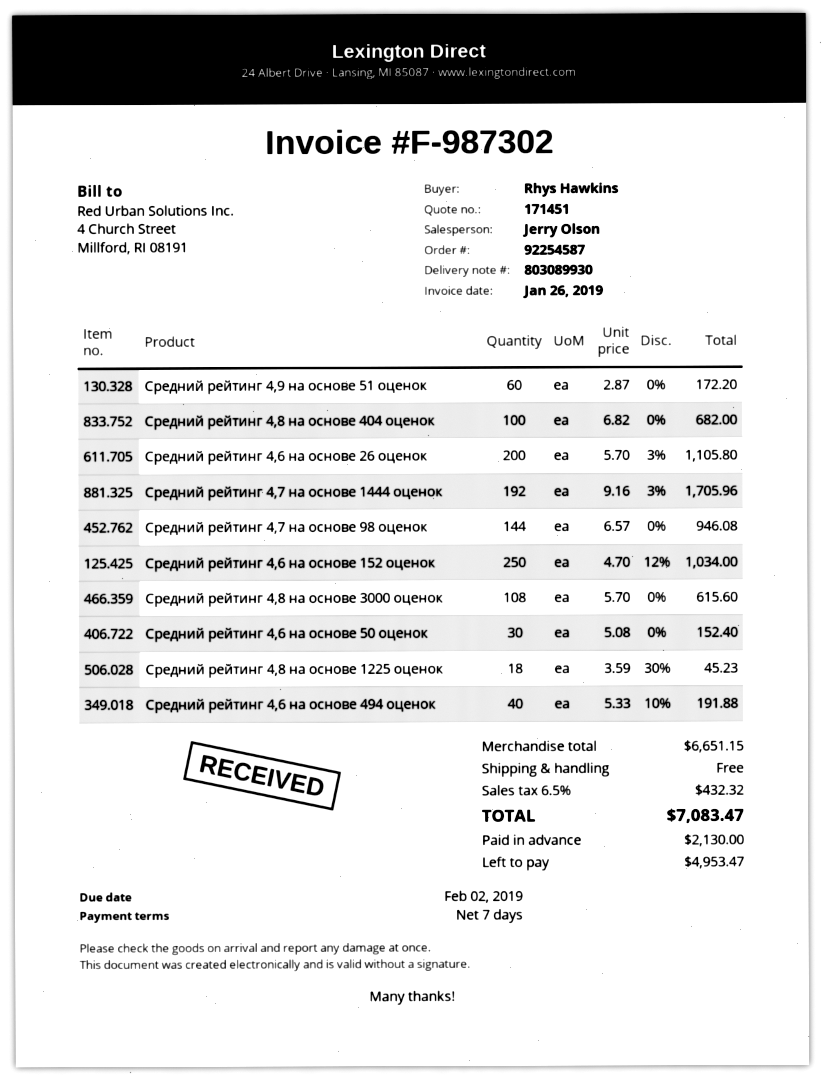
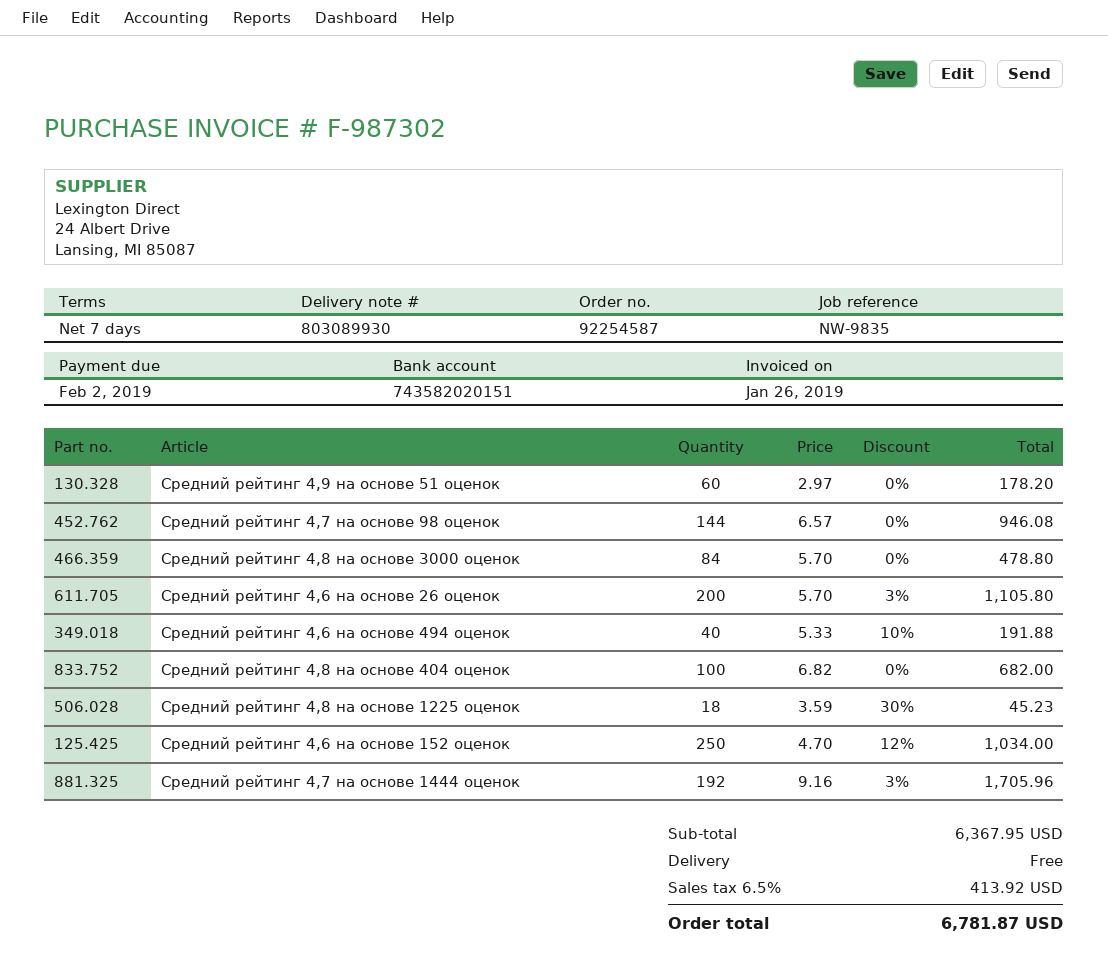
Средний рейтинг 4,9 на основе 51 оценок: 60 x 2.87 = 172.20 -> 60 x 2.97 = 178.20
Средний рейтинг 4,8 на основе 3000 оценок: 108 x 5.70 = 615.60 -> 84 x 5.70 = 478.80
Средний рейтинг 4,6 на основе 50 оценок: 30 x 5.08 = 152.40 -> none
subtotal: 6651.15 -> 6367.95
tax: 6.5% = 432.32 -> 6.5% = 413.92
total: 7083.47 -> 6781.87

